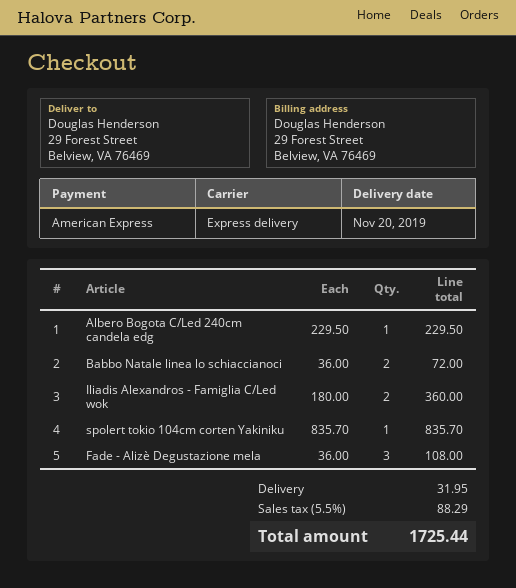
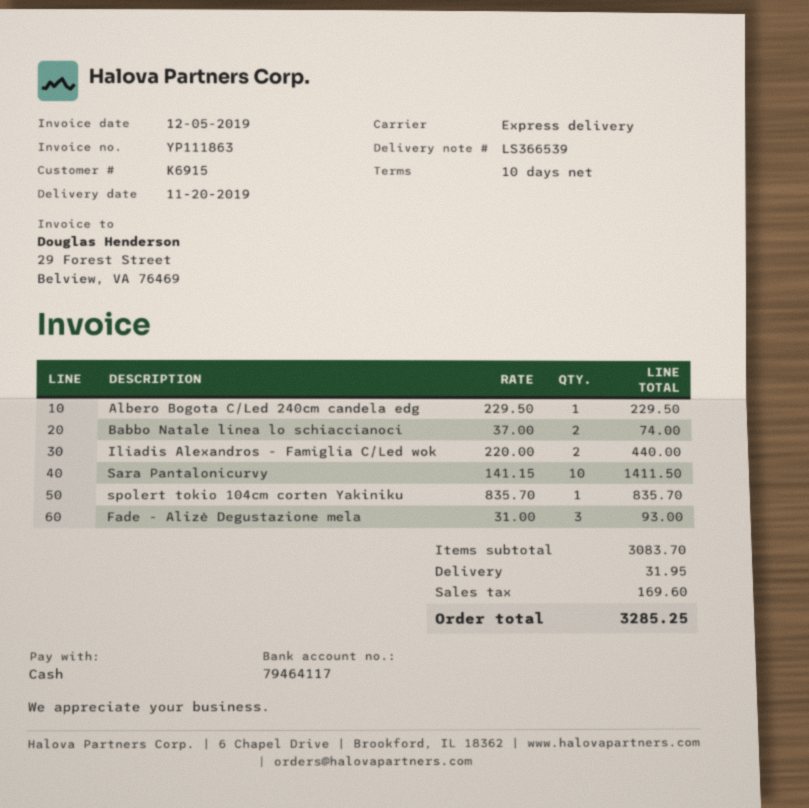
payment method: American Express -> cash
Babbo Natale linea lo schiaccianoci: 2 x 36.00 = 72.00 -> 2 x 37.00 = 74.00
Iliadis Alexandros - Famiglia C/Led wok: 2 x 180.00 = 360.00 -> 2 x 220.00 = 440.00
Fade - Alizè Degustazione mela: 3 x 36.00 = 108.00 -> 3 x 31.00 = 93.00
Sara Pantalonicurvy: none -> 10 x 141.15 = 1411.50
tax: 88.29 -> 169.60
total: 1725.44 -> 3285.25

